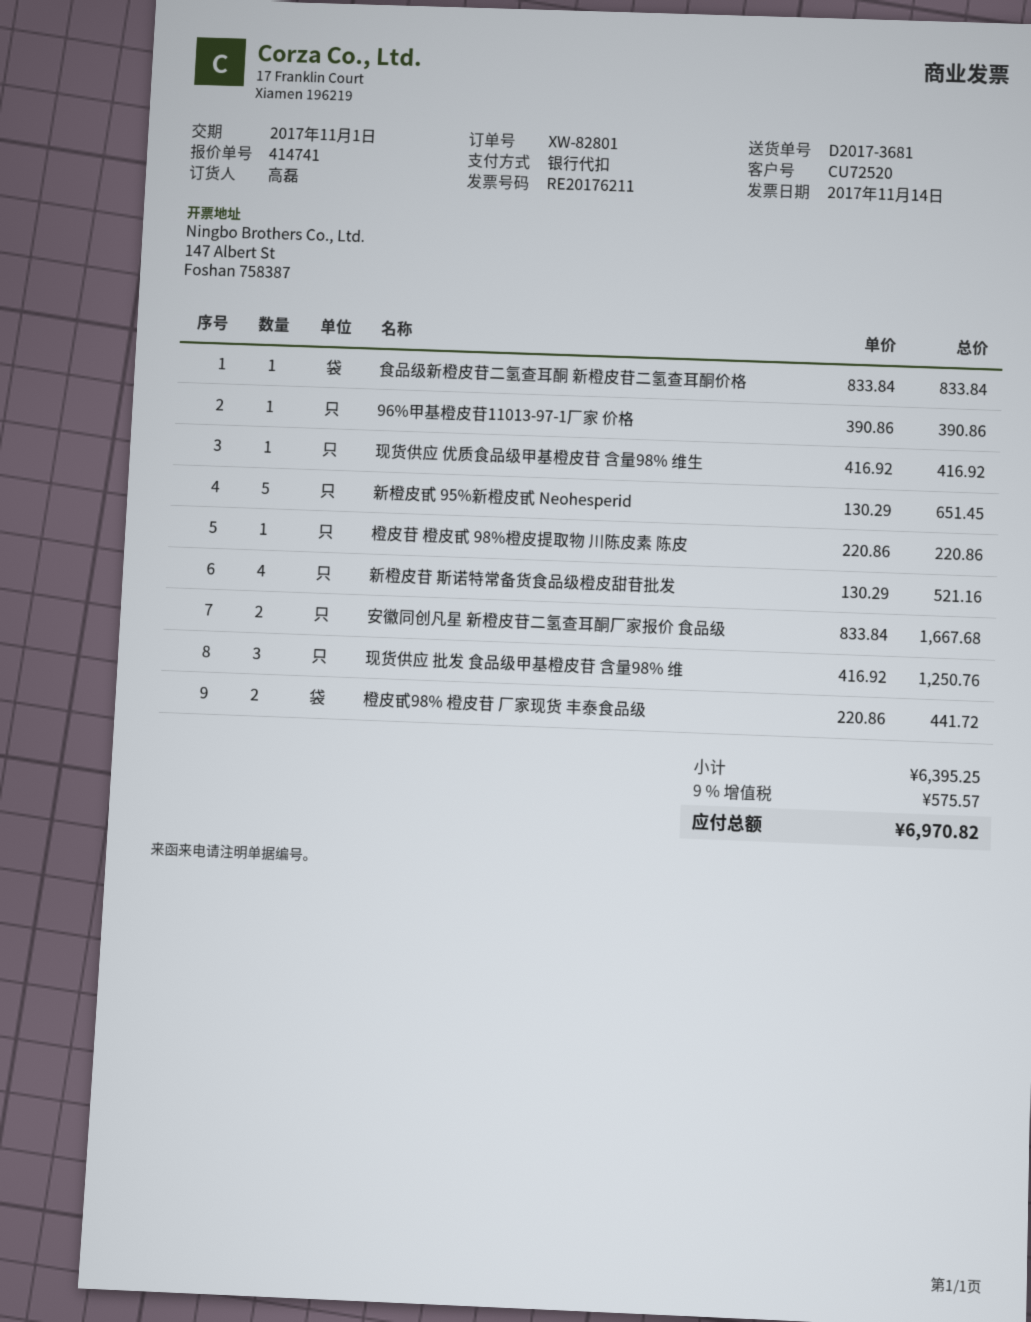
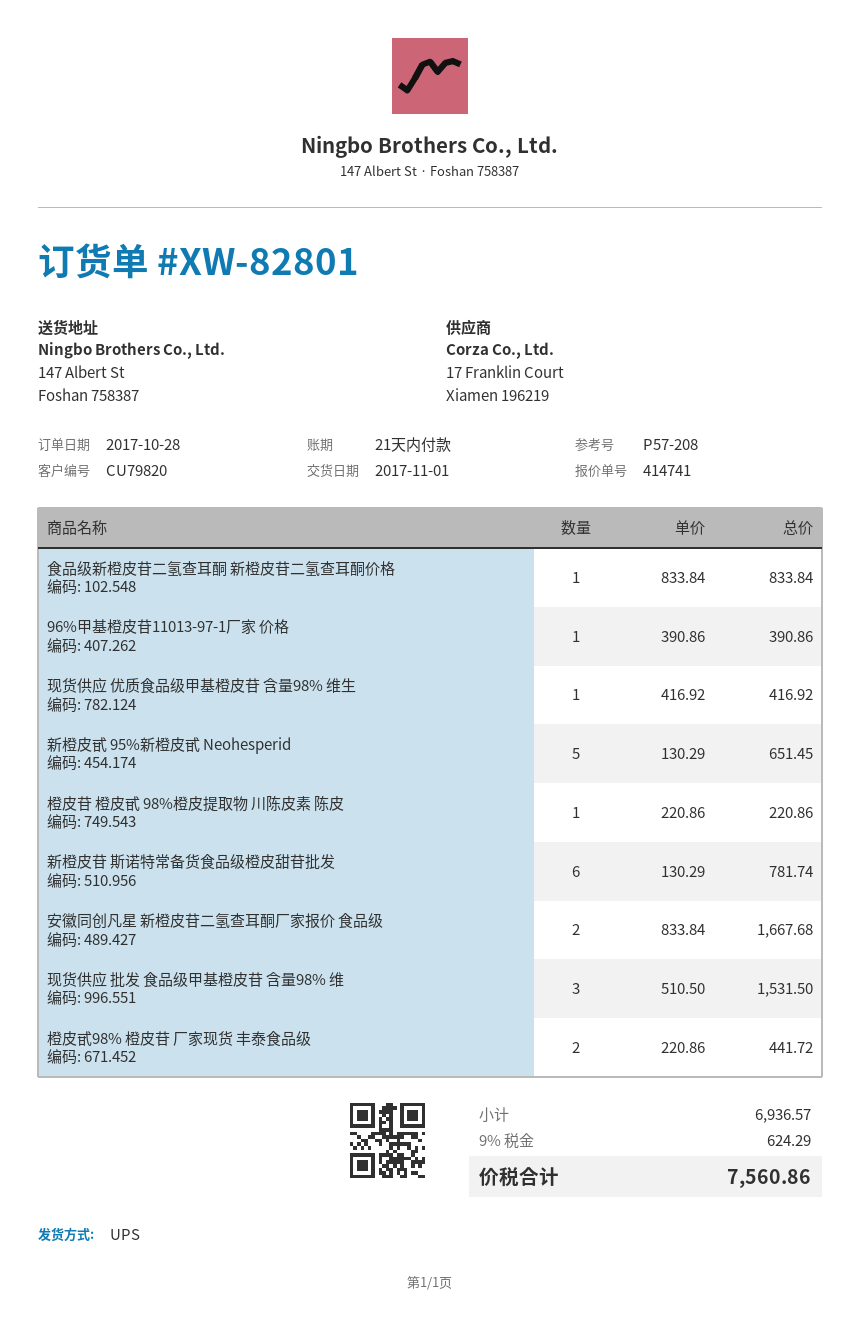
customer number: CU72520 -> CU79820
新橙皮苷 斯诺特常备货食品级橙皮甜苷批发: 4 x 130.29 = 521.16 -> 6 x 130.29 = 781.74
现货供应 批发 食品级甲基橙皮苷 含量98% 维: 3 x 416.92 = 1250.76 -> 3 x 510.50 = 1531.50
subtotal: 6395.25 -> 6936.57
tax: 9% = 575.57 -> 9% = 624.29
total: 6970.82 -> 7560.86

